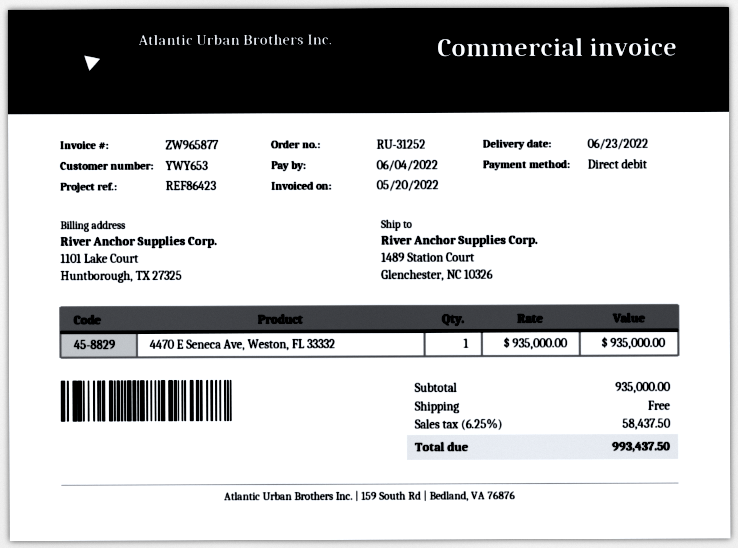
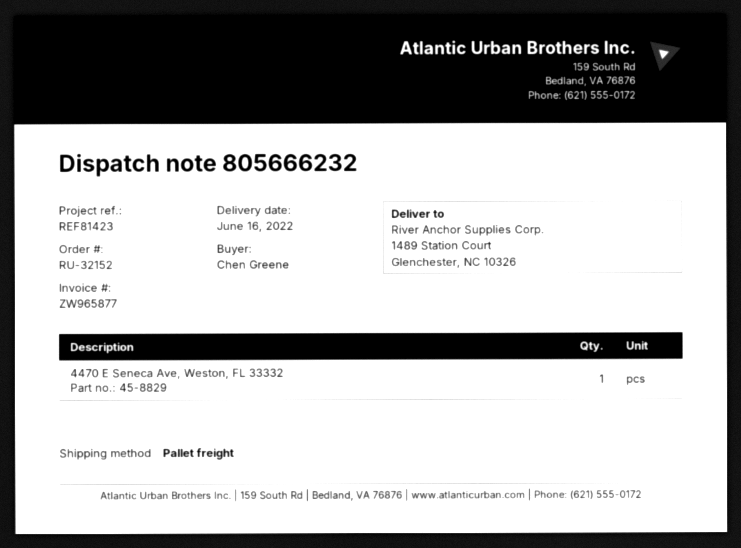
order number: RU-31252 -> RU-32152
delivery date: 2022-06-23 -> 2022-06-16
reference: REF86423 -> REF81423

